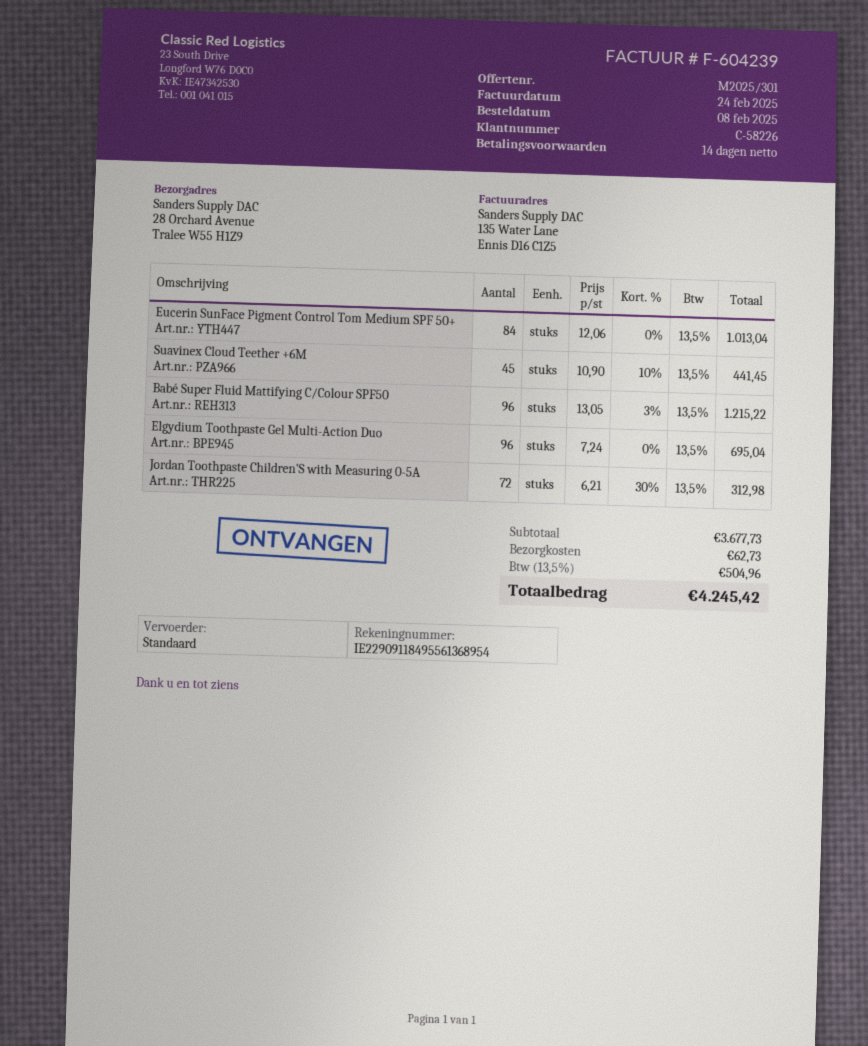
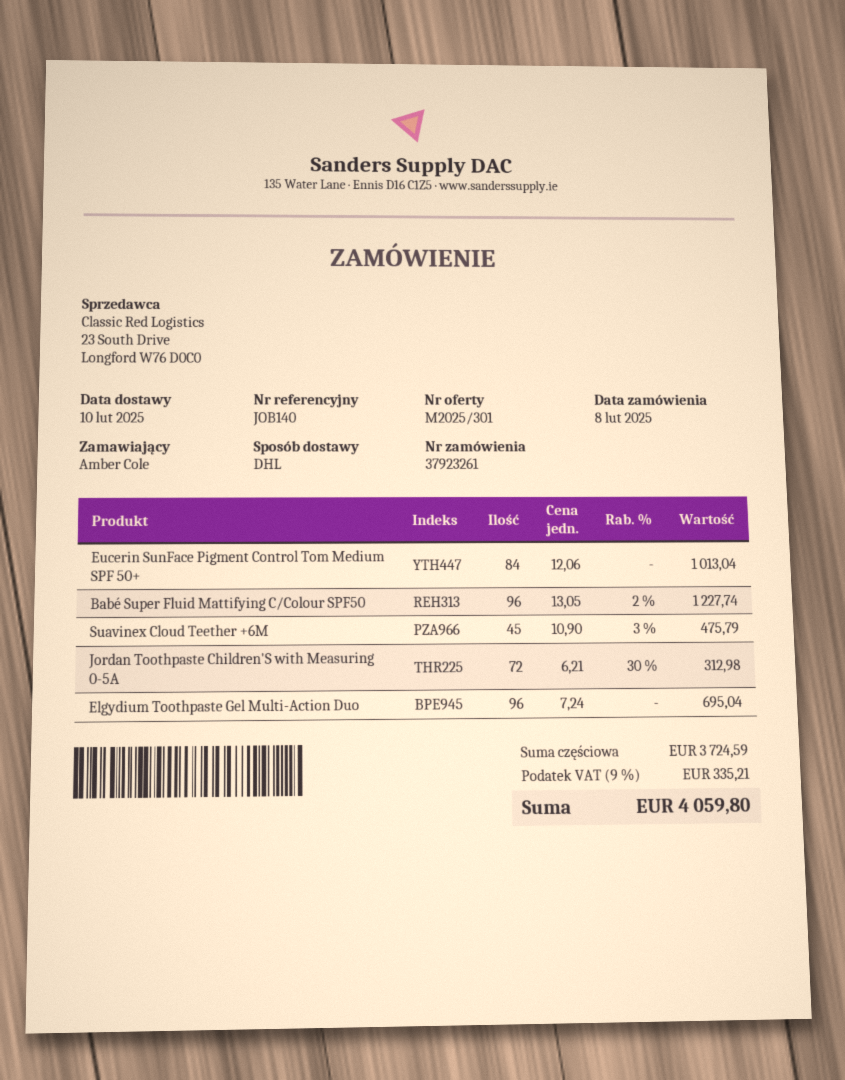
shipping method: standard -> DHL
Suavinex Cloud Teether +6M: 45 x 10.90 - 10% = 441.45 -> 45 x 10.90 - 3% = 475.79
Babé Super Fluid Mattifying C/Colour SPF50: 96 x 13.05 - 3% = 1215.22 -> 96 x 13.05 - 2% = 1227.74
subtotal: 3677.73 -> 3724.59
shipping: 62.73 -> none
tax: 13.5% = 504.96 -> 9% = 335.21
total: 4245.42 -> 4059.80

